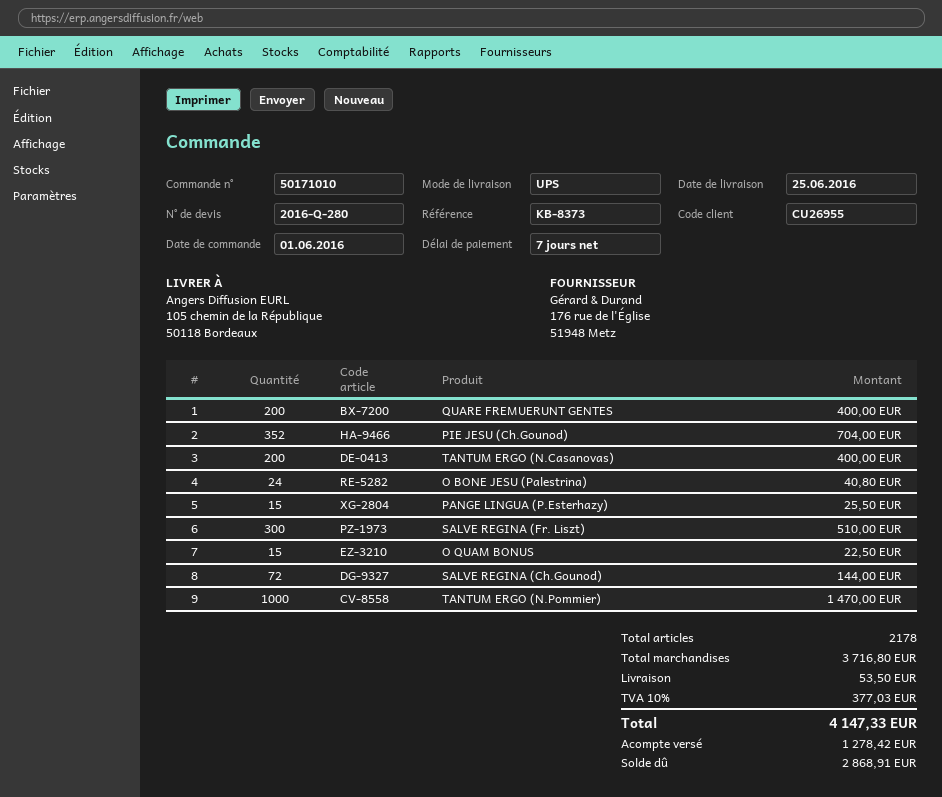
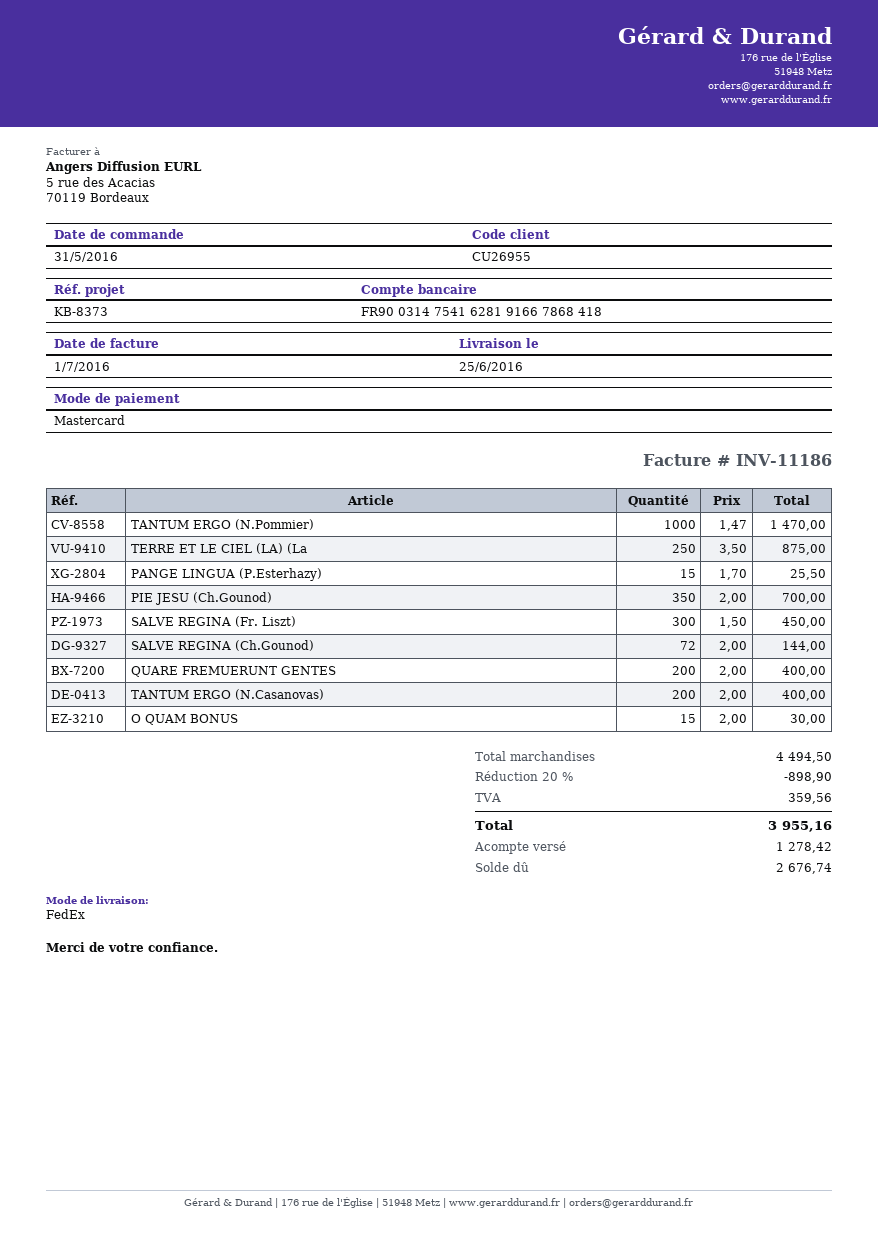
order date: 2016-06-01 -> 2016-05-31
shipping method: UPS -> FedEx
PIE JESU (Ch.Gounod): 352 for 704.00 -> 350 for 700.00
O BONE JESU (Palestrina): 24 for 40.80 -> none
SALVE REGINA (Fr. Liszt): 300 for 510.00 -> 300 for 450.00
O QUAM BONUS: 15 for 22.50 -> 15 for 30.00
TERRE ET LE CIEL (LA) (La: none -> 250 for 875.00
subtotal: 3716.80 -> 4494.50
discount: none -> 20% = 898.90
shipping: 53.50 -> none
tax: 377.03 -> 359.56
total: 4147.33 -> 3955.16
balance: 2868.91 -> 2676.74

